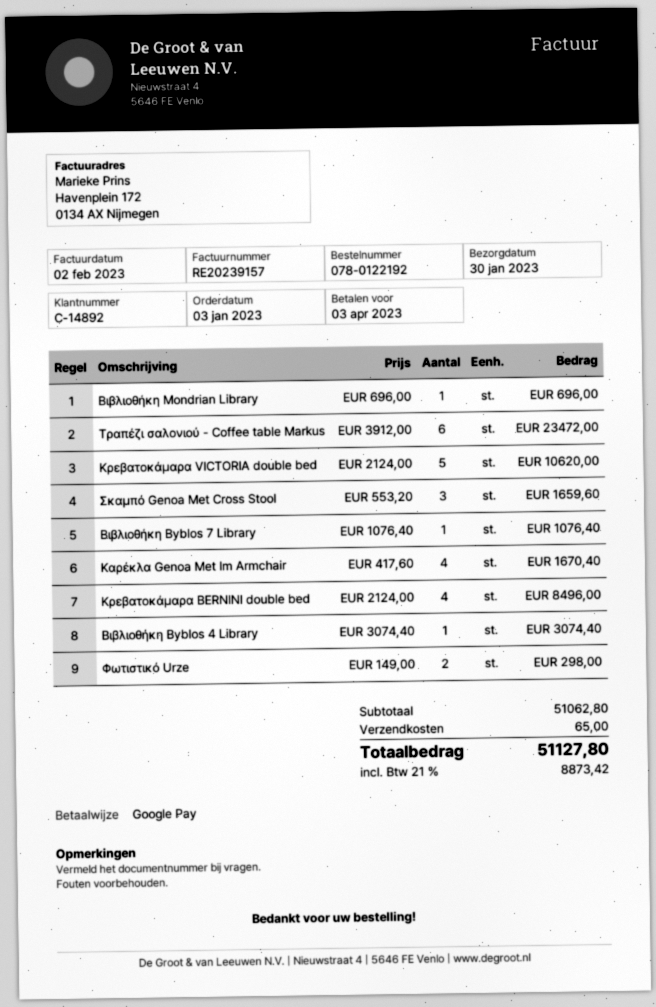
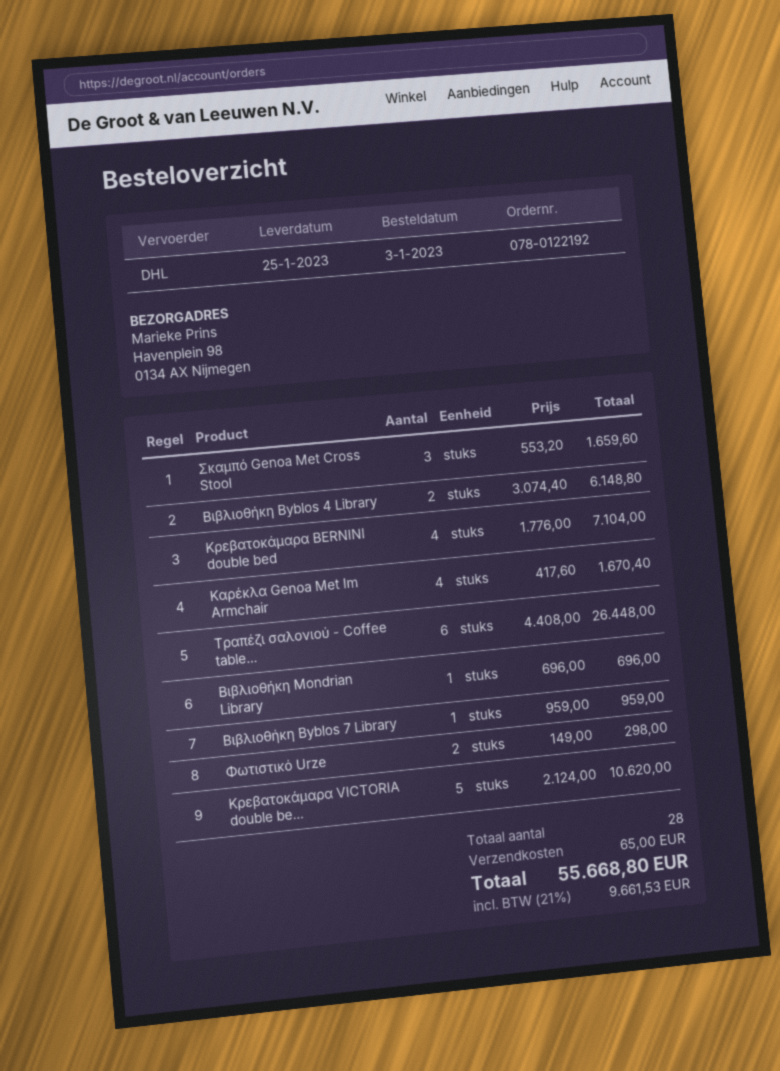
delivery date: 2023-01-30 -> 2023-01-25
Τραπέζι σαλονιού - Coffee table Markus: 6 x 3912.00 = 23472.00 -> 6 x 4408.00 = 26448.00
Βιβλιοθήκη Byblos 7 Library: 1 x 1076.40 = 1076.40 -> 1 x 959.00 = 959.00
Κρεβατοκάμαρα BERNINI double bed: 4 x 2124.00 = 8496.00 -> 4 x 1776.00 = 7104.00
Βιβλιοθήκη Byblos 4 Library: 1 x 3074.40 = 3074.40 -> 2 x 3074.40 = 6148.80
tax: 21% = 8873.42 -> 21% = 9661.53
total: 51127.80 -> 55668.80

